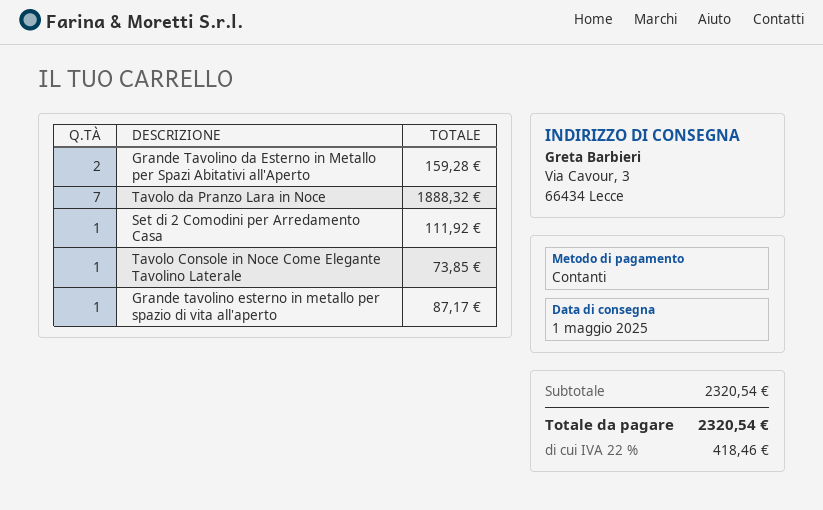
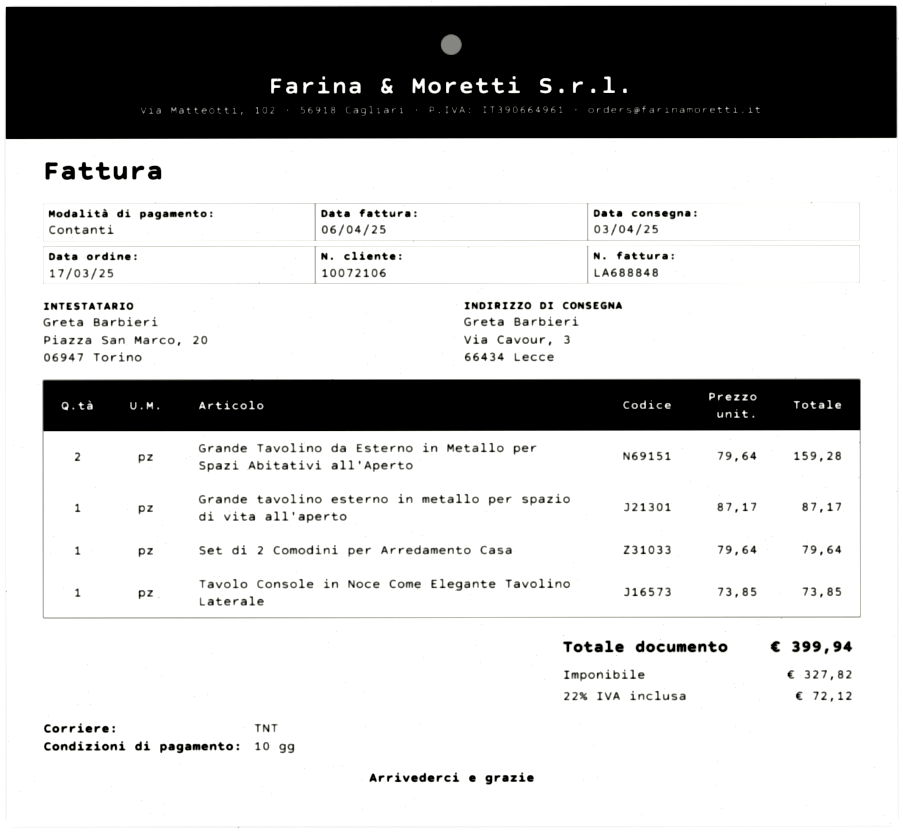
delivery date: 2025-05-01 -> 2025-04-03
Tavolo da Pranzo Lara in Noce: 7 for 1888.32 -> none
Set di 2 Comodini per Arredamento Casa: 1 for 111.92 -> 1 for 79.64
tax: 22% = 418.46 -> 22% = 72.12
total: 2320.54 -> 399.94

